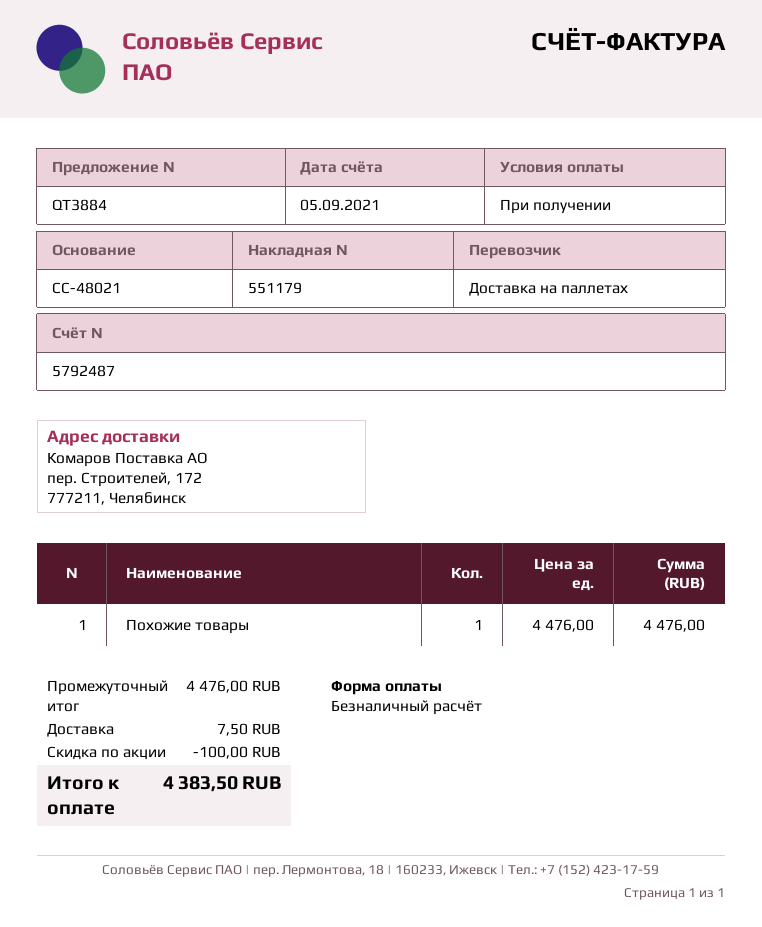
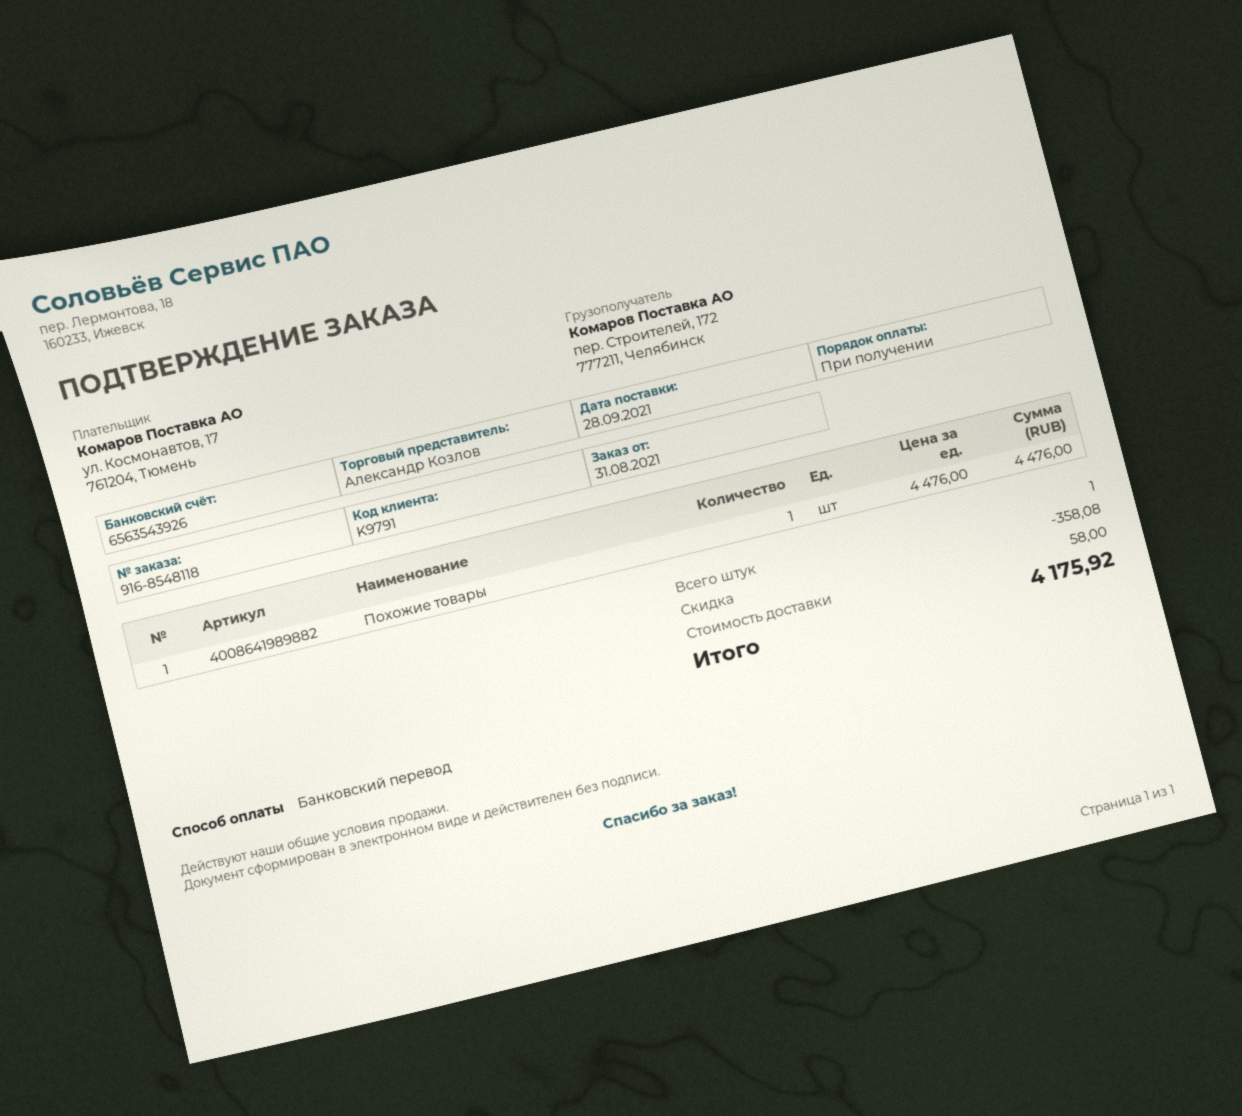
discount: 100.00 -> 358.08
shipping: 7.50 -> 58.00
total: 4383.50 -> 4175.92

